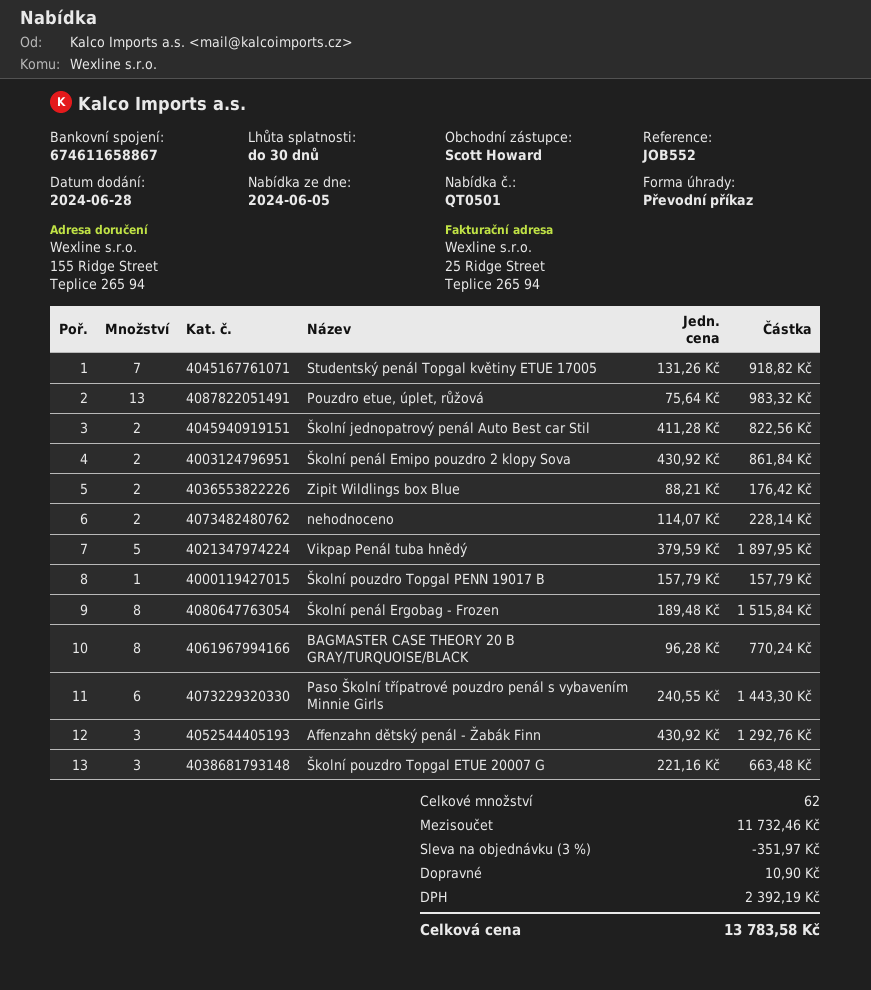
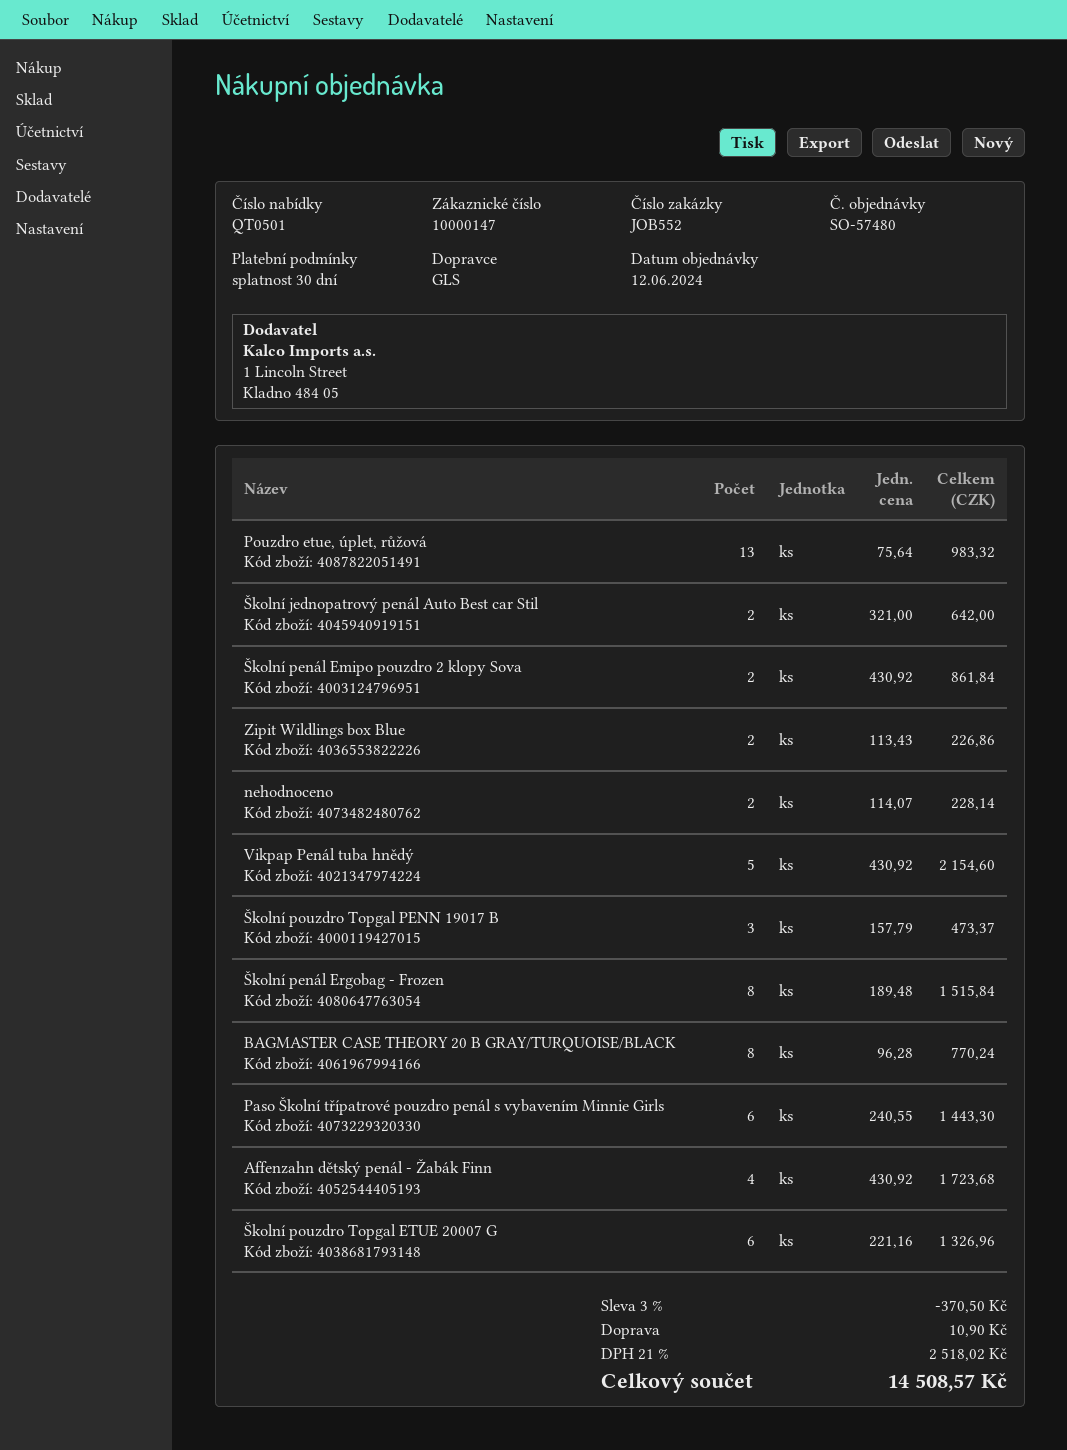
Studentský penál Topgal květiny ETUE 17005: 7 x 131.26 = 918.82 -> none
Školní jednopatrový penál Auto Best car Stil: 2 x 411.28 = 822.56 -> 2 x 321.00 = 642.00
Zipit Wildlings box Blue: 2 x 88.21 = 176.42 -> 2 x 113.43 = 226.86
Vikpap Penál tuba hnědý: 5 x 379.59 = 1897.95 -> 5 x 430.92 = 2154.60
Školní pouzdro Topgal PENN 19017 B: 1 x 157.79 = 157.79 -> 3 x 157.79 = 473.37
Affenzahn dětský penál - Žabák Finn: 3 x 430.92 = 1292.76 -> 4 x 430.92 = 1723.68
Školní pouzdro Topgal ETUE 20007 G: 3 x 221.16 = 663.48 -> 6 x 221.16 = 1326.96
discount: 3% = 351.97 -> 3% = 370.50
tax: 2392.19 -> 2518.02
total: 13783.58 -> 14508.57

